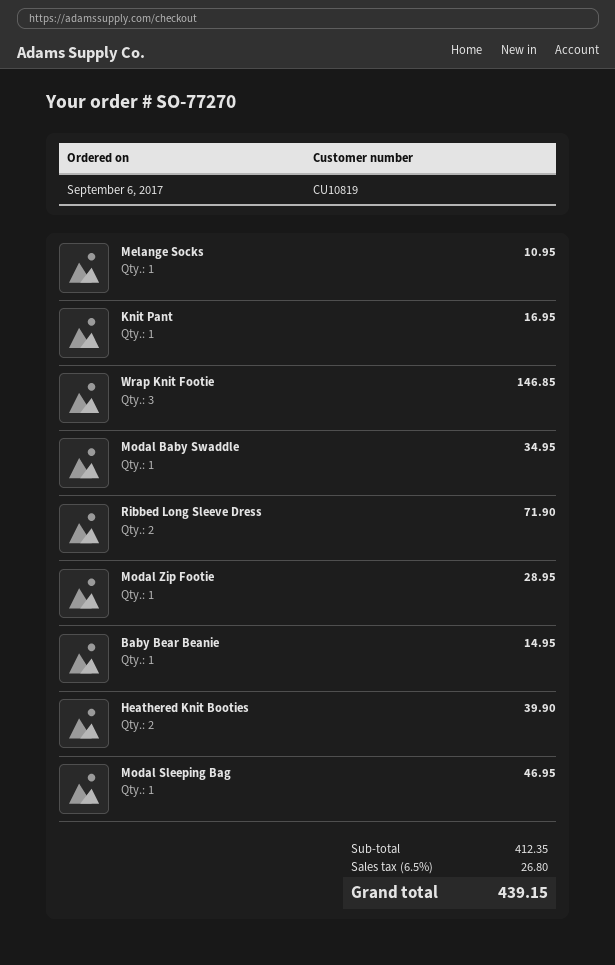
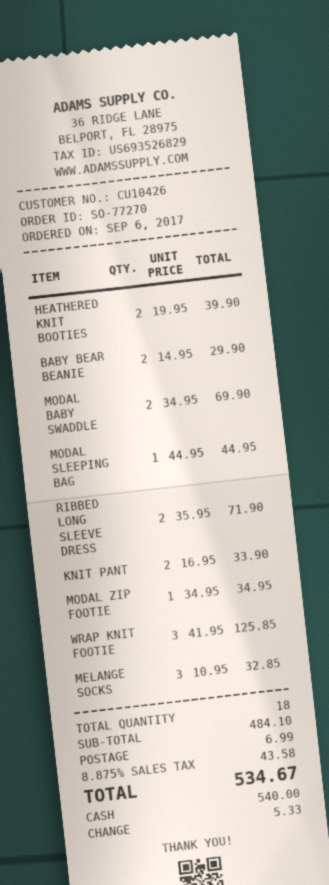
customer number: CU10819 -> CU10426
Melange Socks: 1 for 10.95 -> 3 for 32.85
Knit Pant: 1 for 16.95 -> 2 for 33.90
Wrap Knit Footie: 3 for 146.85 -> 3 for 125.85
Modal Baby Swaddle: 1 for 34.95 -> 2 for 69.90
Modal Zip Footie: 1 for 28.95 -> 1 for 34.95
Baby Bear Beanie: 1 for 14.95 -> 2 for 29.90
Modal Sleeping Bag: 1 for 46.95 -> 1 for 44.95
subtotal: 412.35 -> 484.10
shipping: none -> 6.99
tax: 6.5% = 26.80 -> 8.875% = 43.58
total: 439.15 -> 534.67

